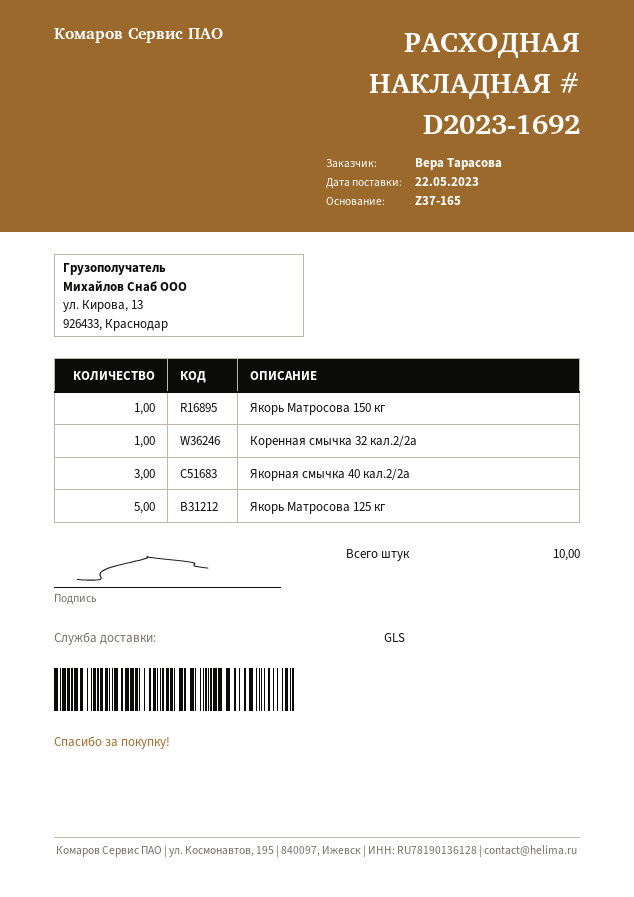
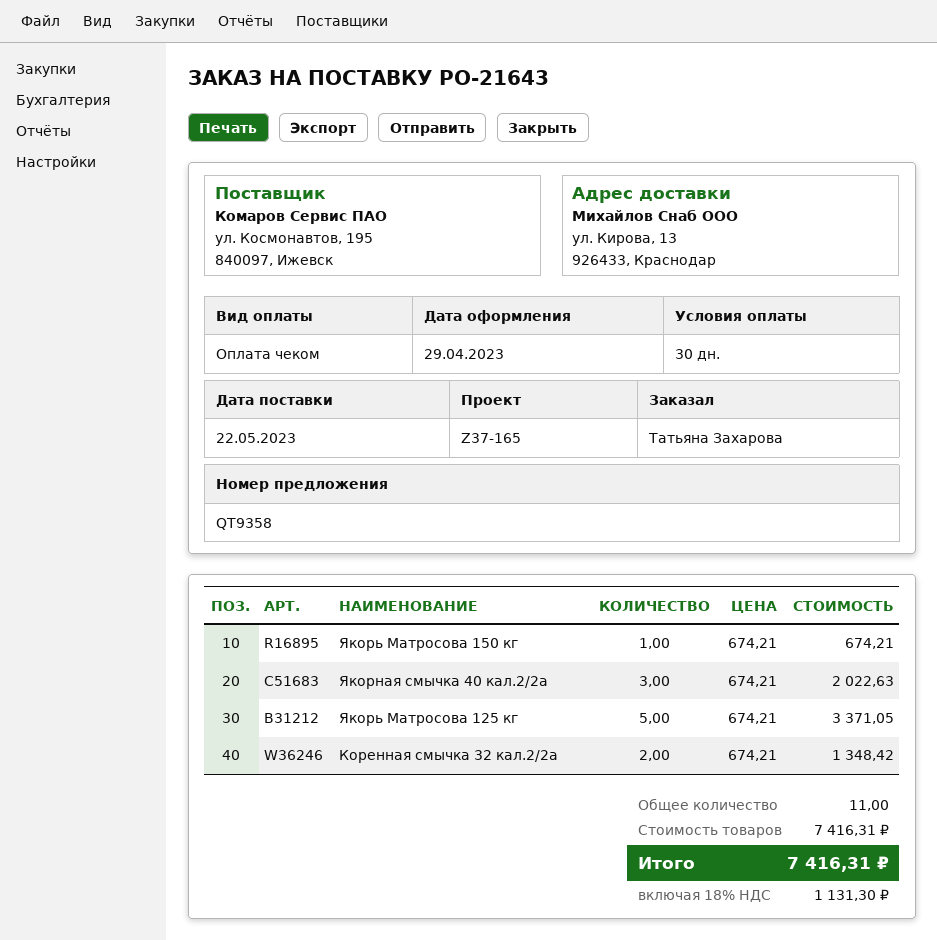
ordered by: Вера Тарасова -> Татьяна Захарова
Коренная смычка 32 кал.2/2а: 1 -> 2
total quantity: 10 -> 11

